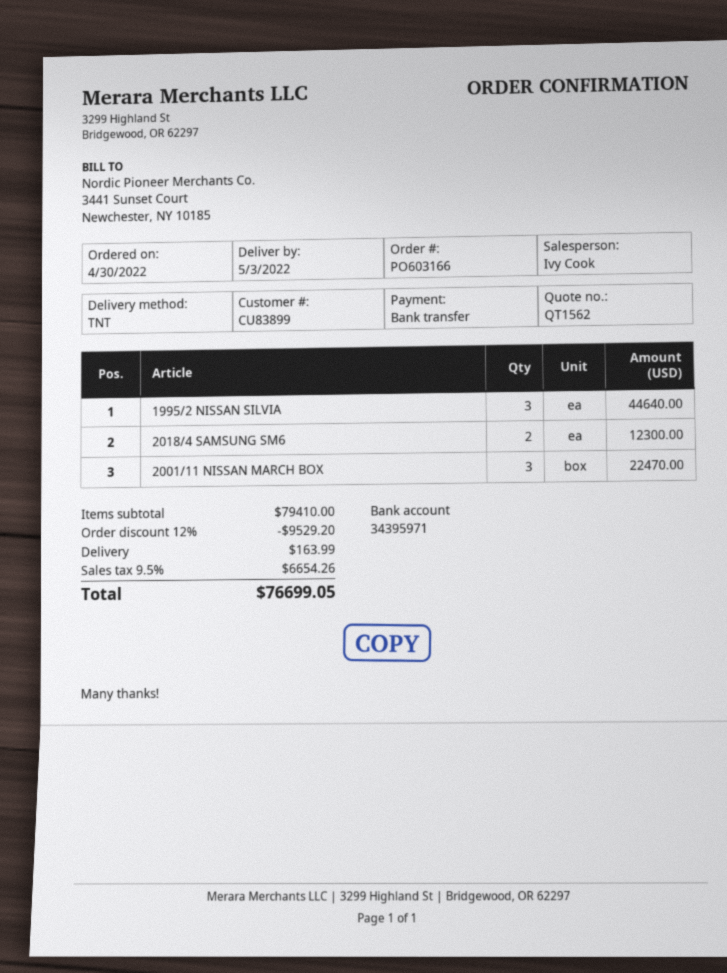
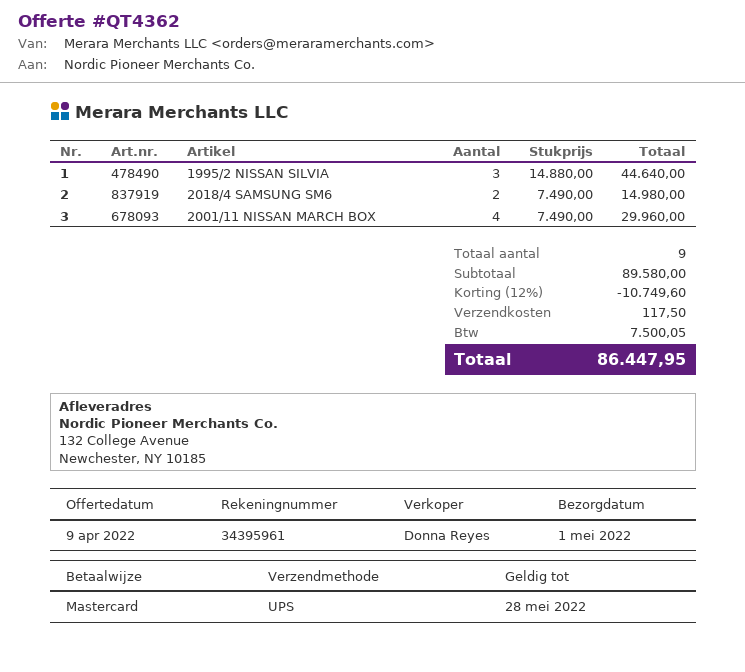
quote number: QT1562 -> QT4362
delivery date: 2022-05-03 -> 2022-05-01
sales rep: Ivy Cook -> Donna Reyes
payment method: bank transfer -> Mastercard
bank account: 34395971 -> 34395961
shipping method: TNT -> UPS
2018/4 SAMSUNG SM6: 2 for 12300.00 -> 2 for 14980.00
2001/11 NISSAN MARCH BOX: 3 for 22470.00 -> 4 for 29960.00
subtotal: 79410.00 -> 89580.00
discount: 12% = 9529.20 -> 12% = 10749.60
shipping: 163.99 -> 117.50
tax: 6654.26 -> 7500.05
total: 76699.05 -> 86447.95

